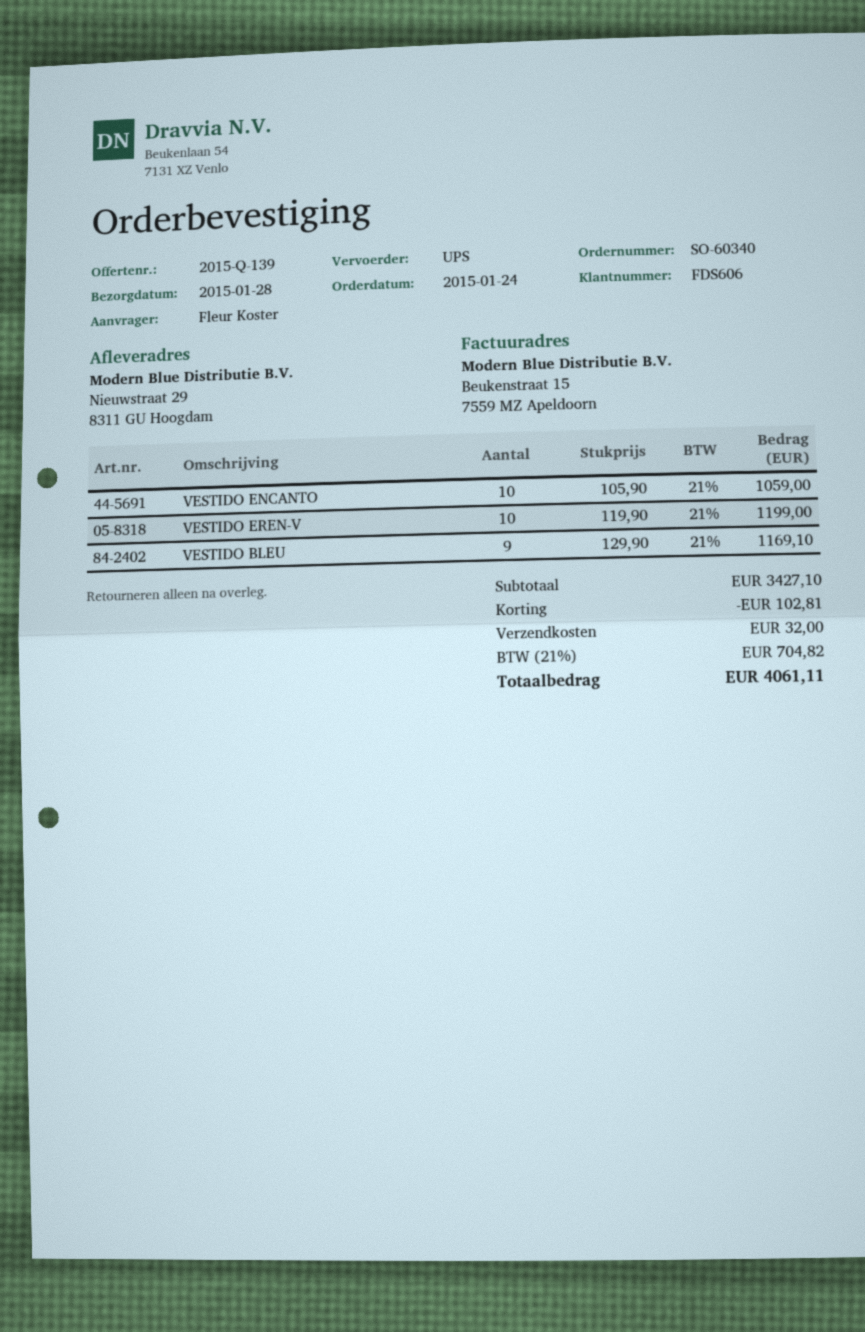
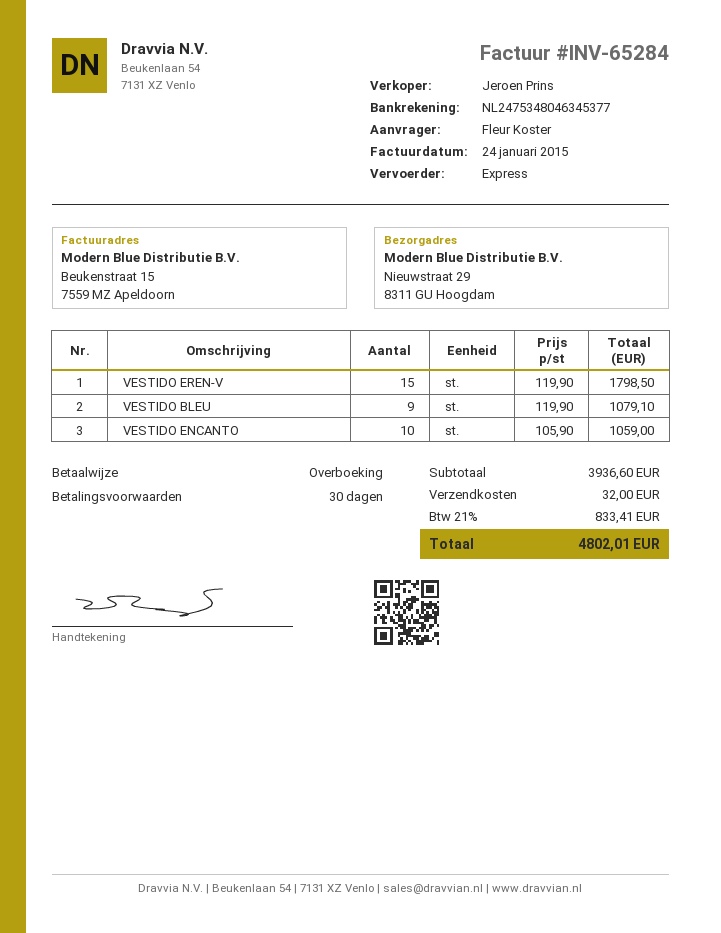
shipping method: UPS -> express
VESTIDO EREN-V: 10 x 119.90 = 1199.00 -> 15 x 119.90 = 1798.50
VESTIDO BLEU: 9 x 129.90 = 1169.10 -> 9 x 119.90 = 1079.10
subtotal: 3427.10 -> 3936.60
discount: 102.81 -> none
tax: 21% = 704.82 -> 21% = 833.41
total: 4061.11 -> 4802.01

